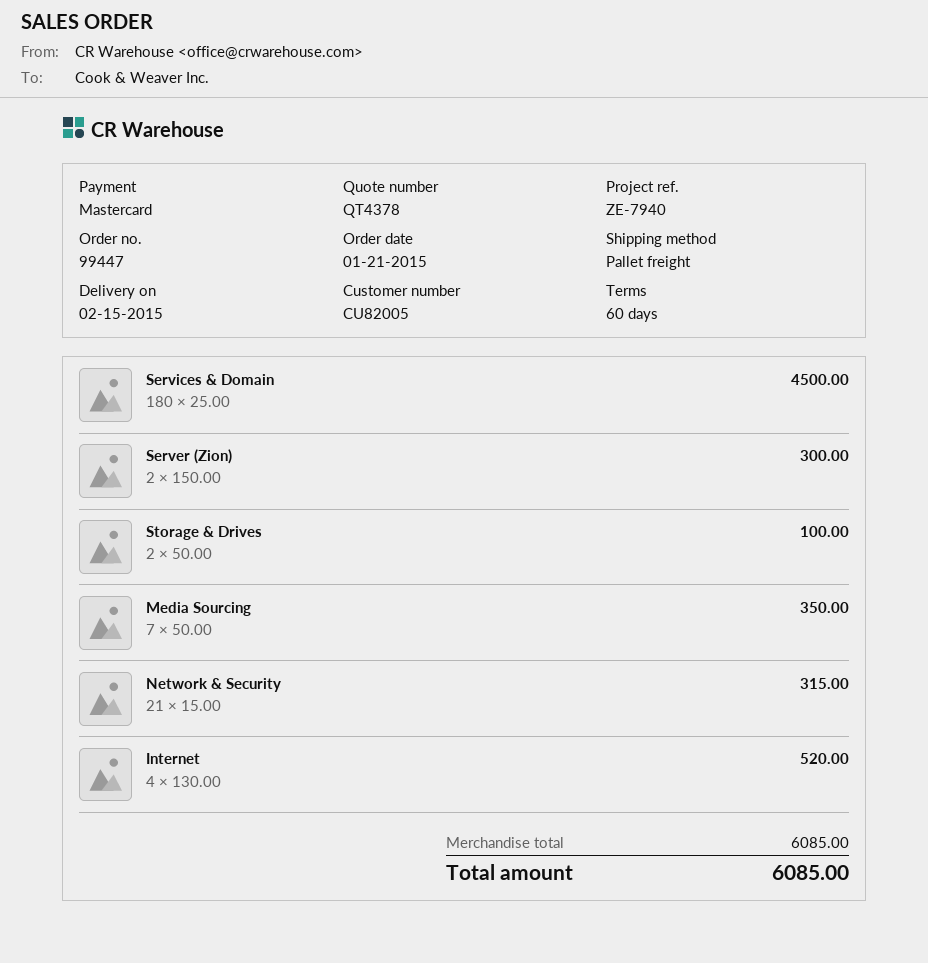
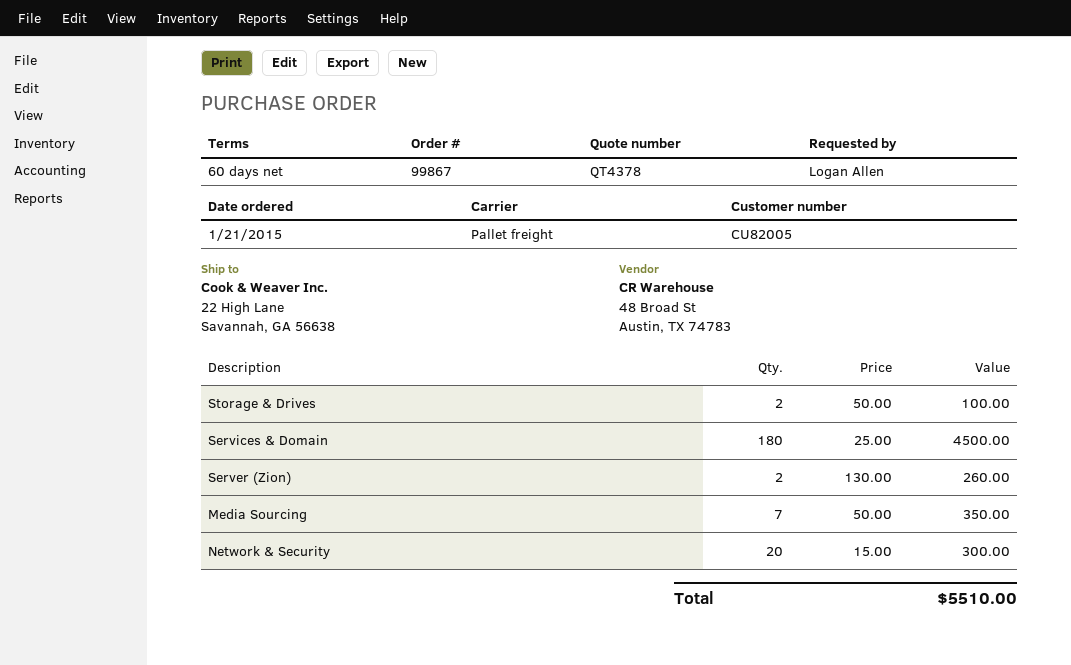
order number: 99447 -> 99867
Server (Zion): 2 x 150.00 = 300.00 -> 2 x 130.00 = 260.00
Network & Security: 21 x 15.00 = 315.00 -> 20 x 15.00 = 300.00
Internet: 4 x 130.00 = 520.00 -> none
total: 6085.00 -> 5510.00

